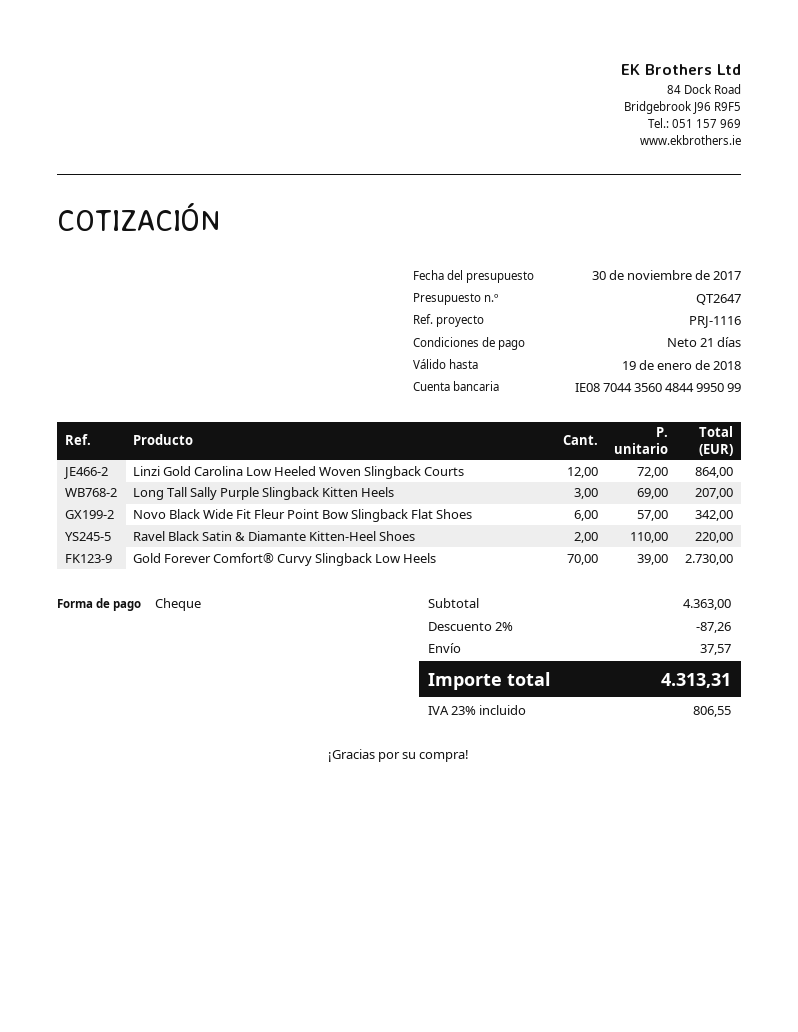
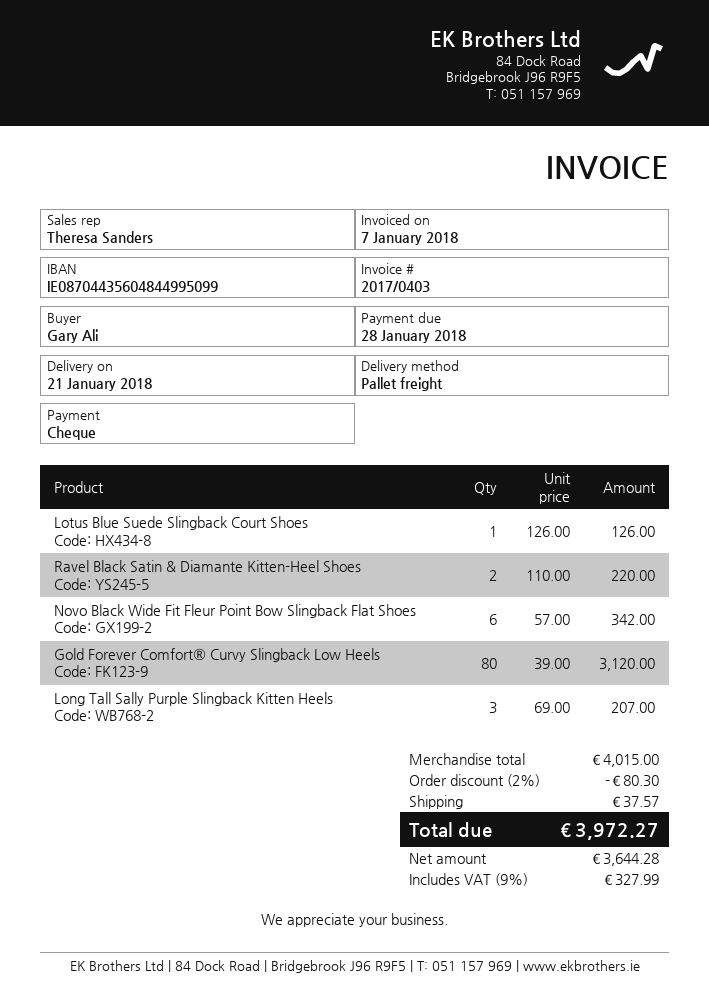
Linzi Gold Carolina Low Heeled Woven Slingback Courts: 12 x 72.00 = 864.00 -> none
Gold Forever Comfort® Curvy Slingback Low Heels: 70 x 39.00 = 2730.00 -> 80 x 39.00 = 3120.00
Lotus Blue Suede Slingback Court Shoes: none -> 1 x 126.00 = 126.00
subtotal: 4363.00 -> 4015.00
discount: 2% = 87.26 -> 2% = 80.30
tax: 23% = 806.55 -> 9% = 327.99
total: 4313.31 -> 3972.27

